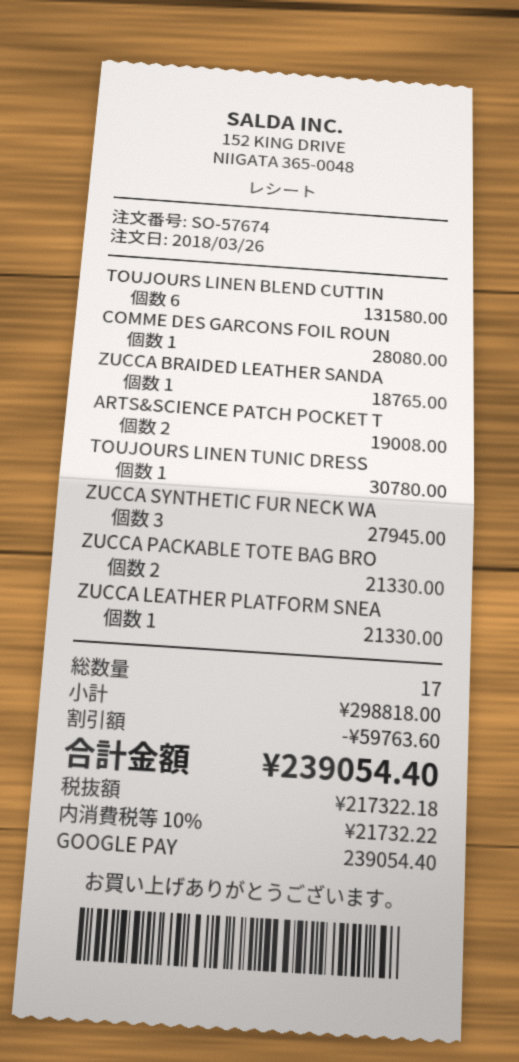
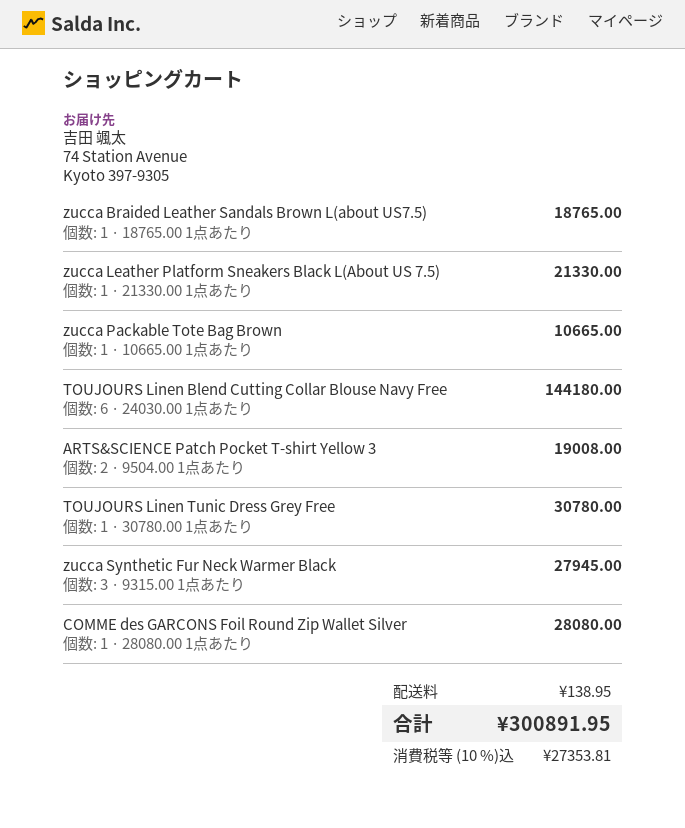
TOUJOURS LINEN BLEND CUTTIN: 6 for 131580.00 -> 6 for 144180.00
ZUCCA PACKABLE TOTE BAG BRO: 2 for 21330.00 -> 1 for 10665.00
discount: 59763.60 -> none
shipping: none -> 138.95
tax: 10% = 21732.22 -> 10% = 27353.81
total: 239054.40 -> 300891.95

